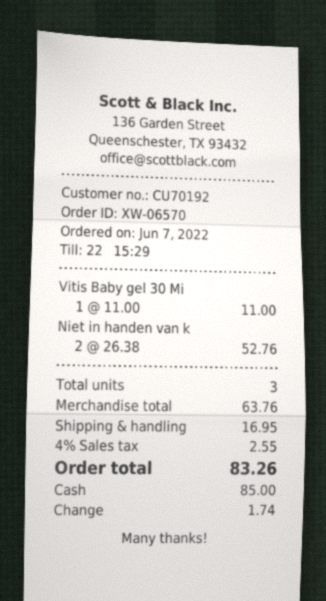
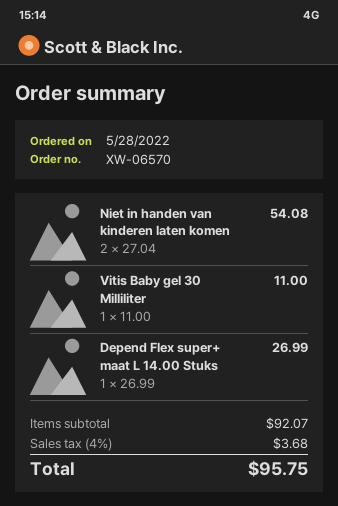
order date: 2022-06-07 -> 2022-05-28
Niet in handen van k: 2 x 26.38 = 52.76 -> 2 x 27.04 = 54.08
Depend Flex super+ maat L 14.00 Stuks: none -> 1 x 26.99 = 26.99
subtotal: 63.76 -> 92.07
shipping: 16.95 -> none
tax: 4% = 2.55 -> 4% = 3.68
total: 83.26 -> 95.75

